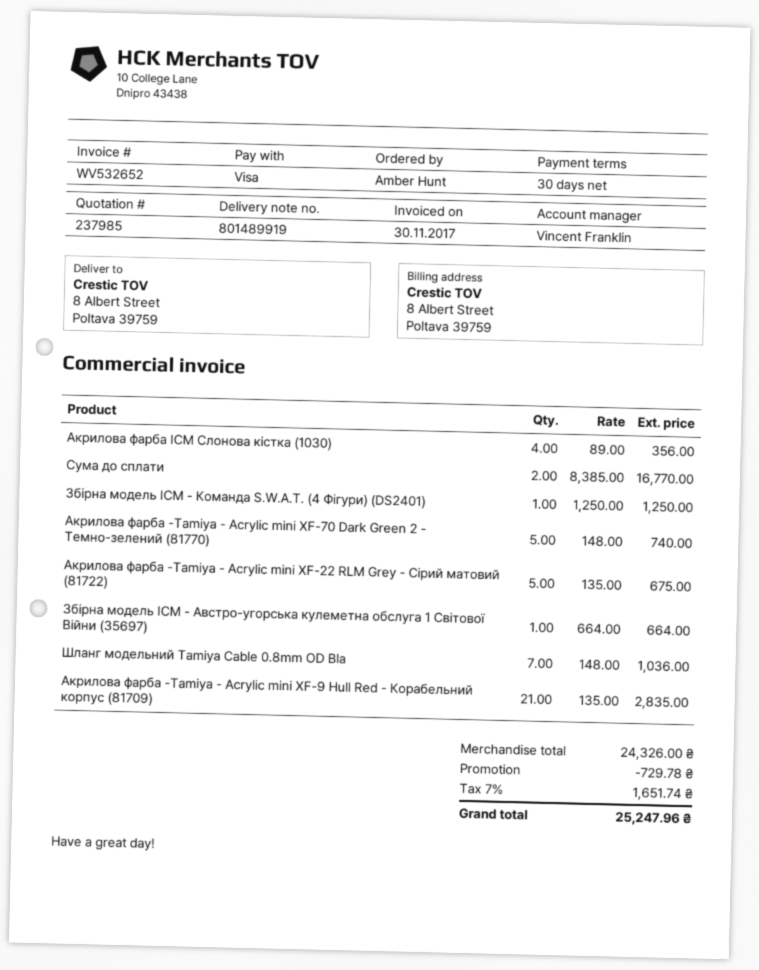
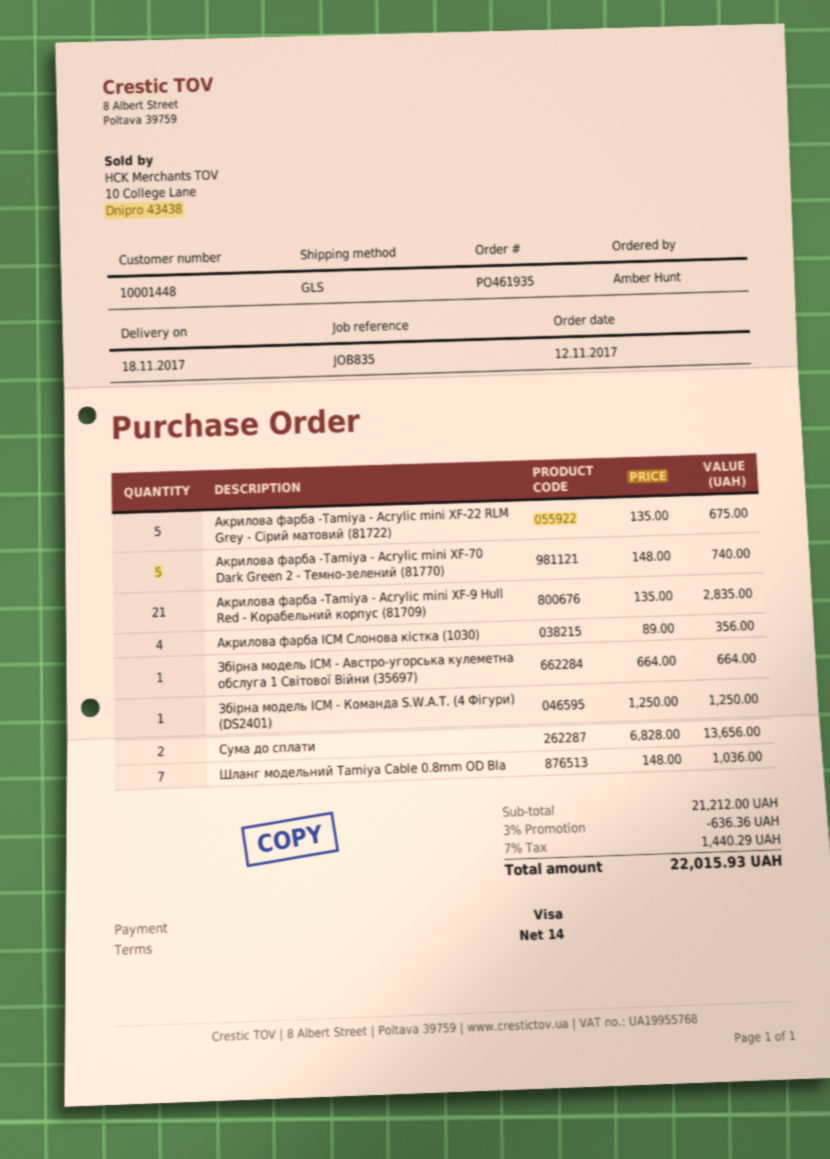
payment terms: 30 days -> 14 days
Сума до сплати: 2 x 8385.00 = 16770.00 -> 2 x 6828.00 = 13656.00
subtotal: 24326.00 -> 21212.00
discount: 729.78 -> 636.36
tax: 7% = 1651.74 -> 7% = 1440.29
total: 25247.96 -> 22015.93

